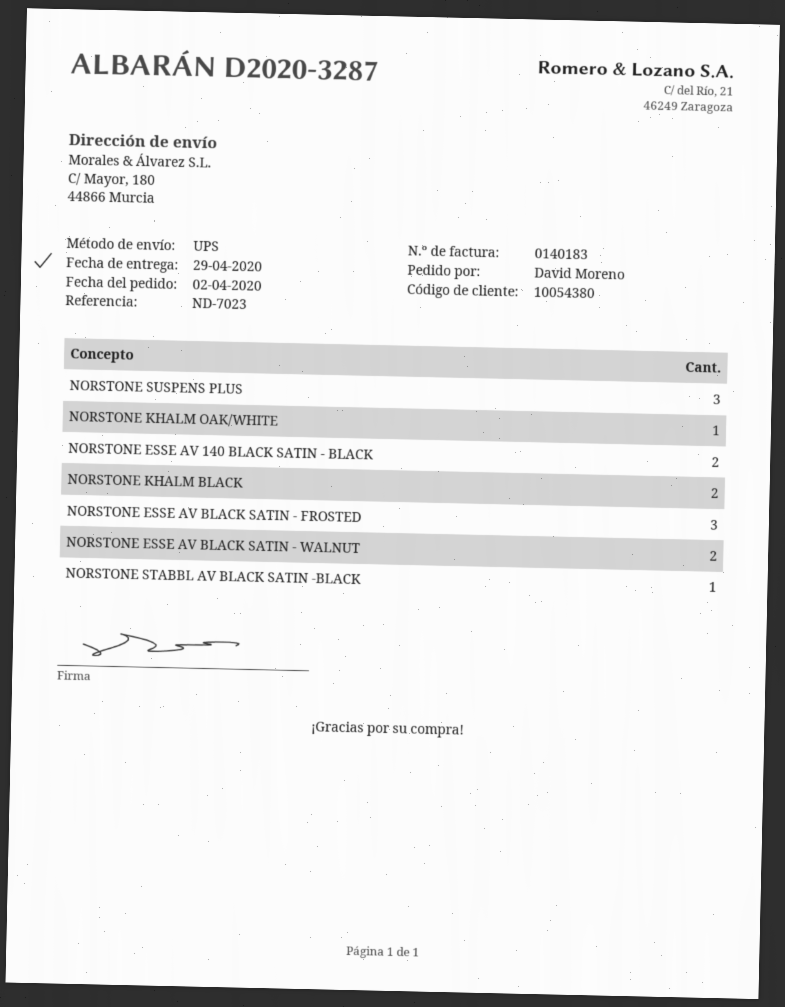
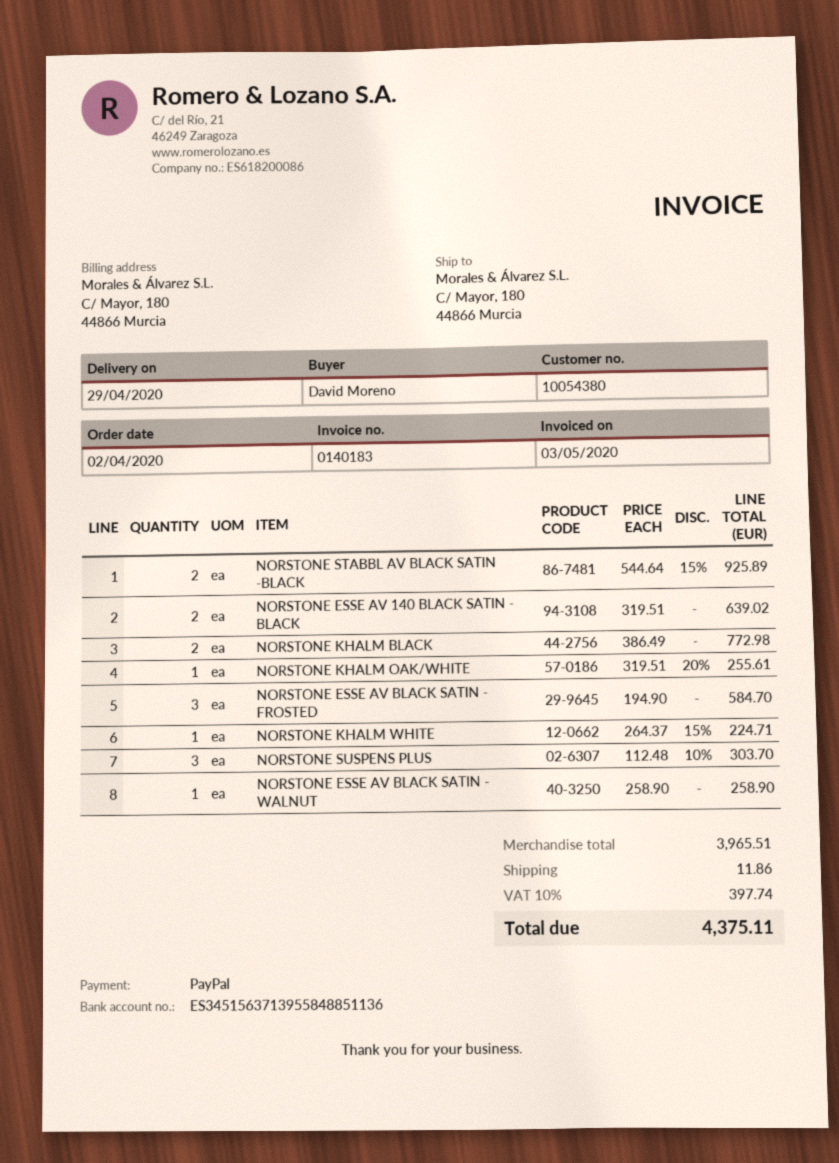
NORSTONE ESSE AV BLACK SATIN - WALNUT: 2 -> 1
NORSTONE STABBL AV BLACK SATIN -BLACK: 1 -> 2
NORSTONE KHALM WHITE: none -> 1

